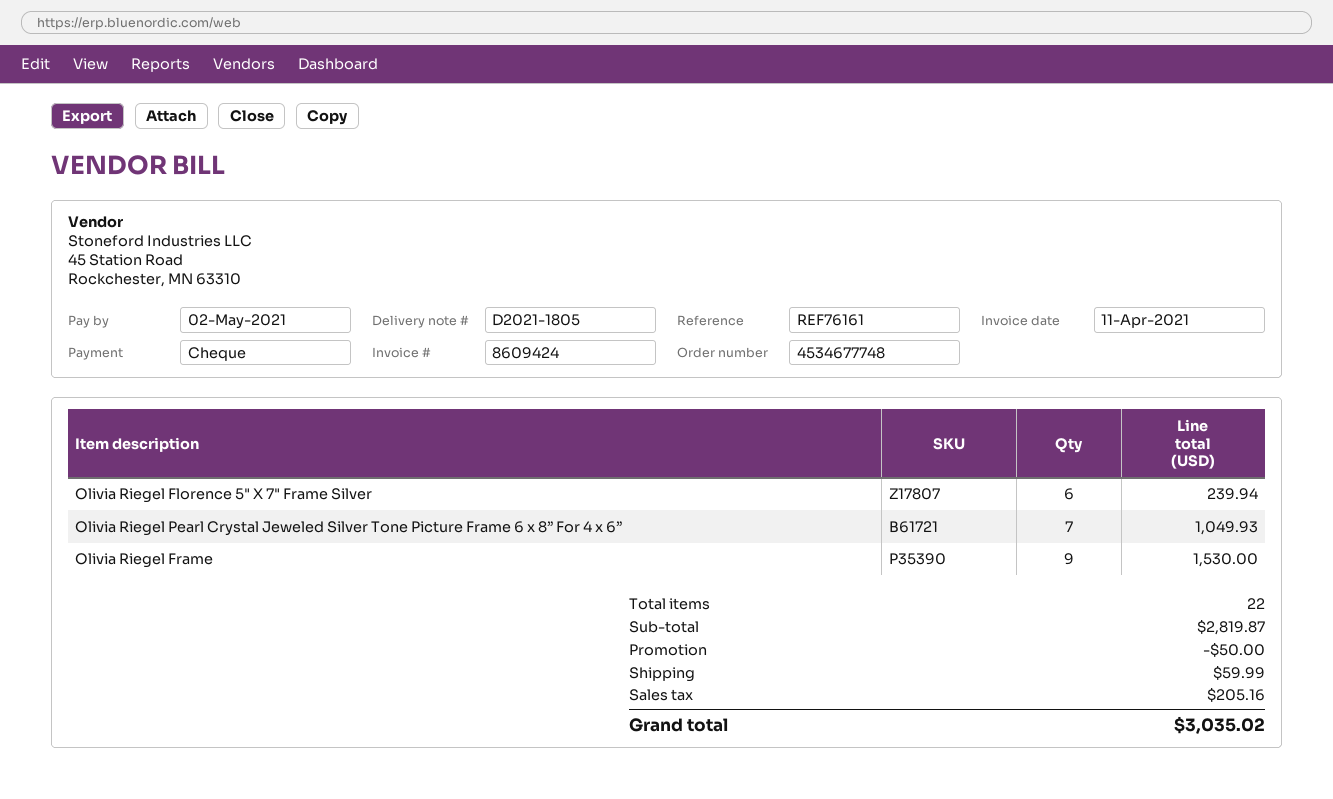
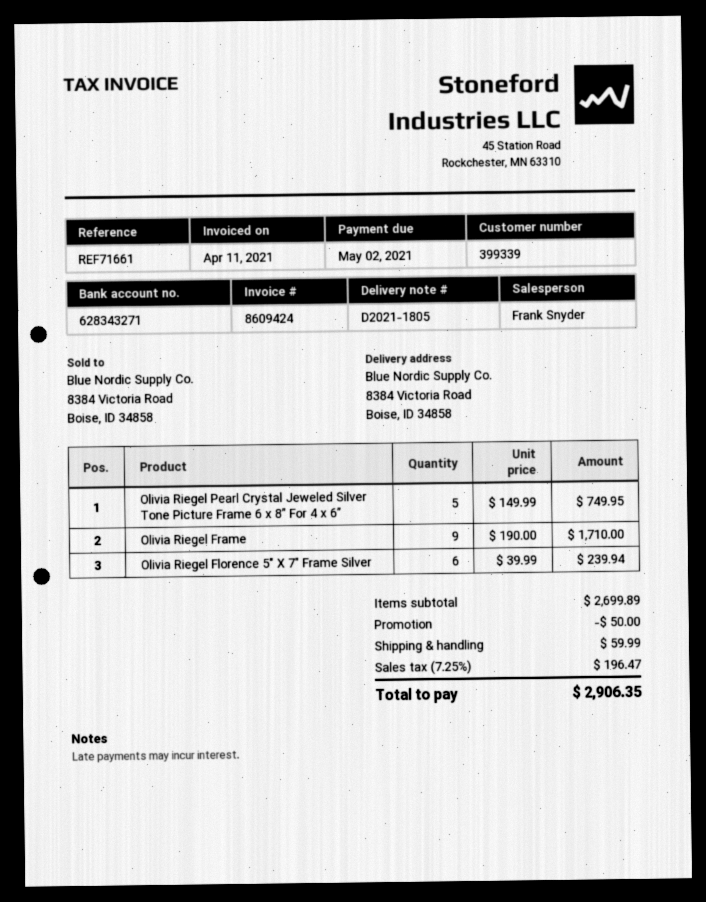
reference: REF76161 -> REF71661
Olivia Riegel Pearl Crystal Jeweled Silver Tone Picture Frame 6 x 8” For 4 x 6”: 7 for 1049.93 -> 5 for 749.95
Olivia Riegel Frame: 9 for 1530.00 -> 9 for 1710.00
subtotal: 2819.87 -> 2699.89
tax: 205.16 -> 196.47
total: 3035.02 -> 2906.35

